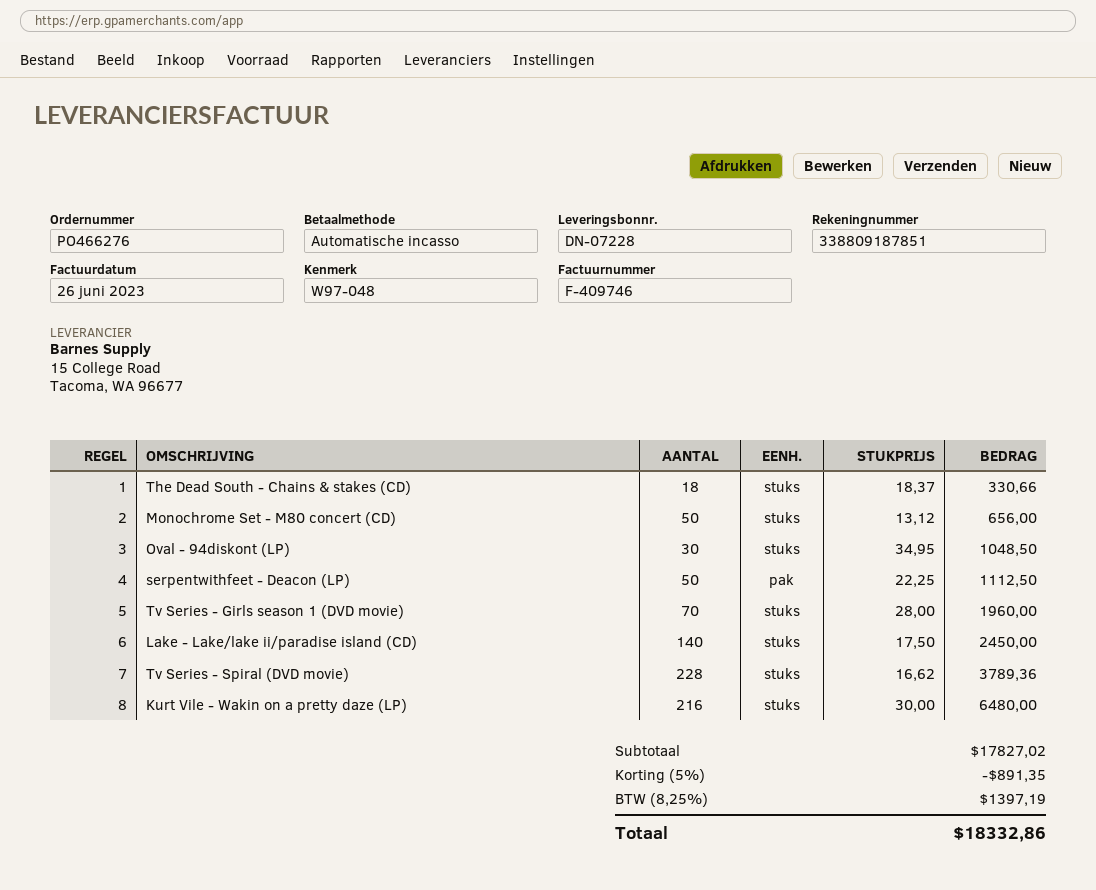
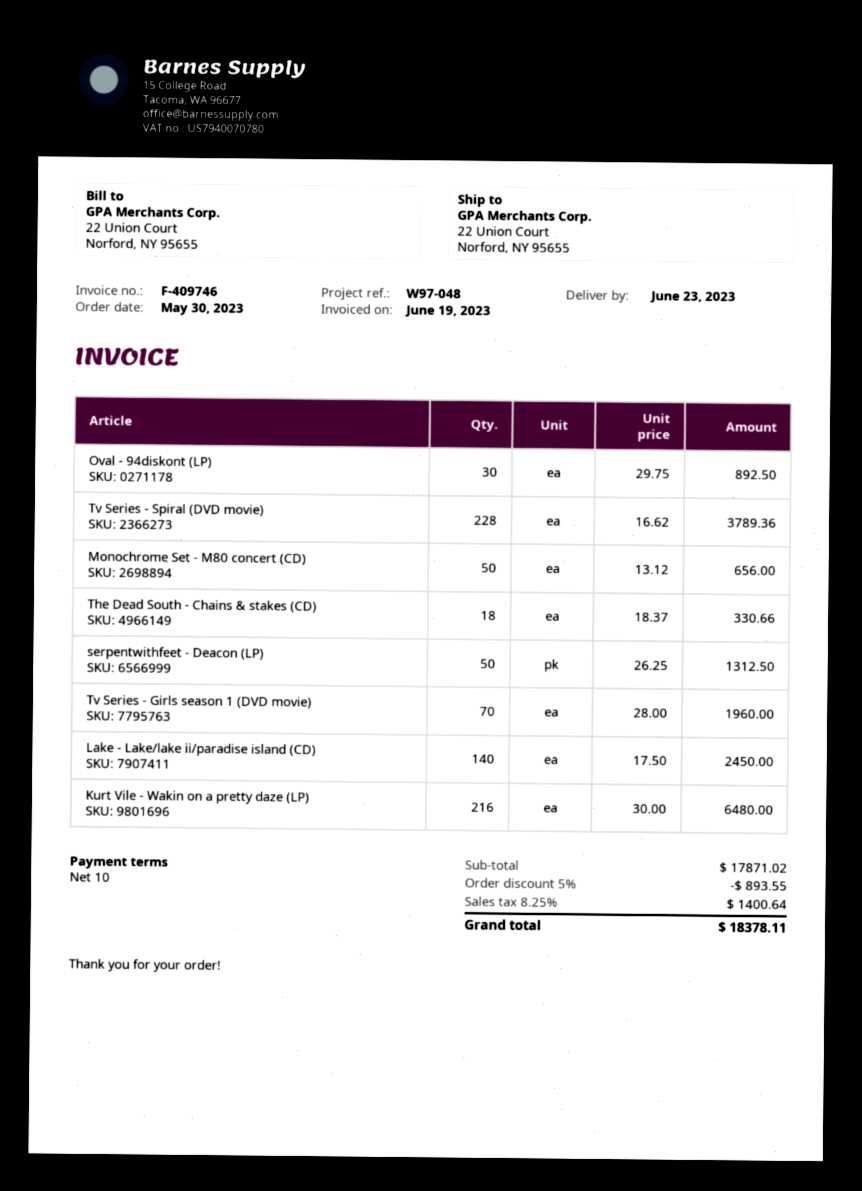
invoice date: 2023-06-26 -> 2023-06-19
Oval - 94diskont (LP): 30 x 34.95 = 1048.50 -> 30 x 29.75 = 892.50
serpentwithfeet - Deacon (LP): 50 x 22.25 = 1112.50 -> 50 x 26.25 = 1312.50
subtotal: 17827.02 -> 17871.02
discount: 5% = 891.35 -> 5% = 893.55
tax: 8.25% = 1397.19 -> 8.25% = 1400.64
total: 18332.86 -> 18378.11

